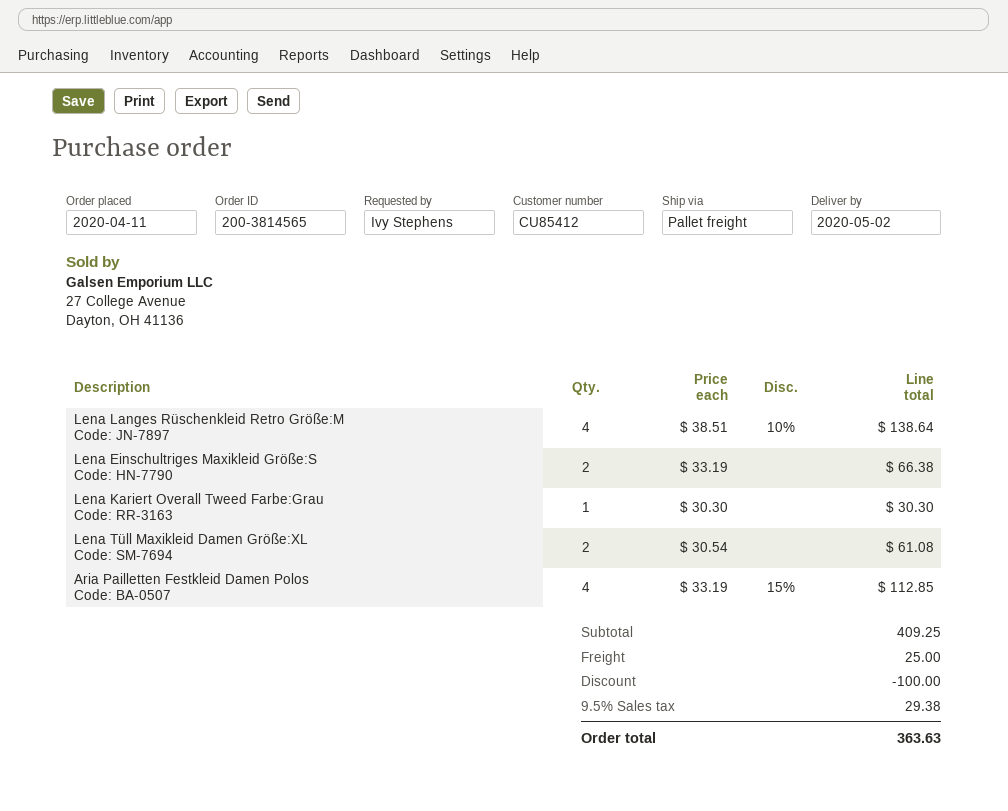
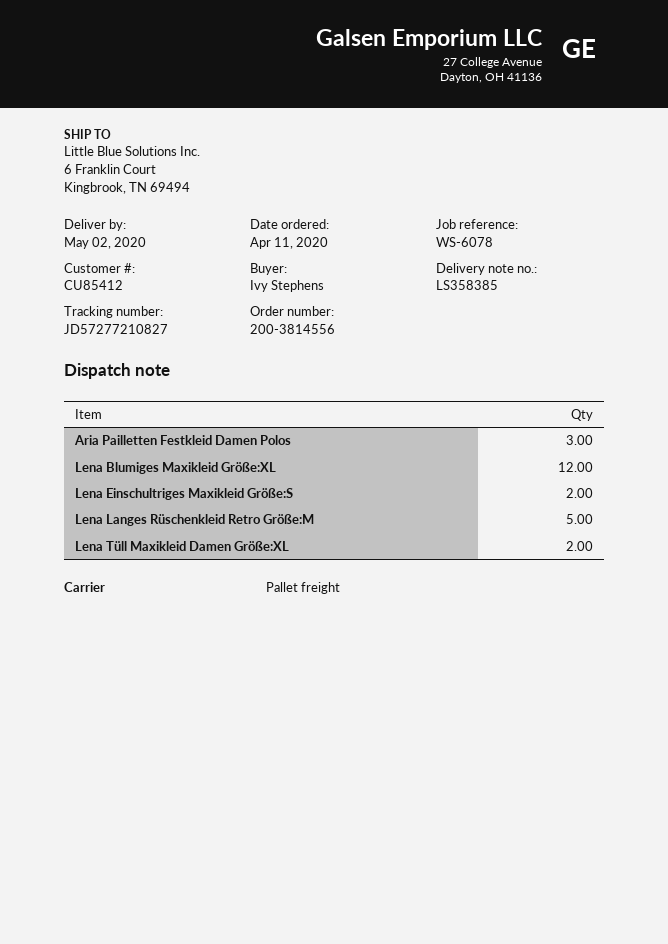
order number: 200-3814565 -> 200-3814556
Lena Langes Rüschenkleid Retro Größe:M: 4 -> 5
Lena Kariert Overall Tweed Farbe:Grau: 1 -> none
Aria Pailletten Festkleid Damen Polos: 4 -> 3
Lena Blumiges Maxikleid Größe:XL: none -> 12

